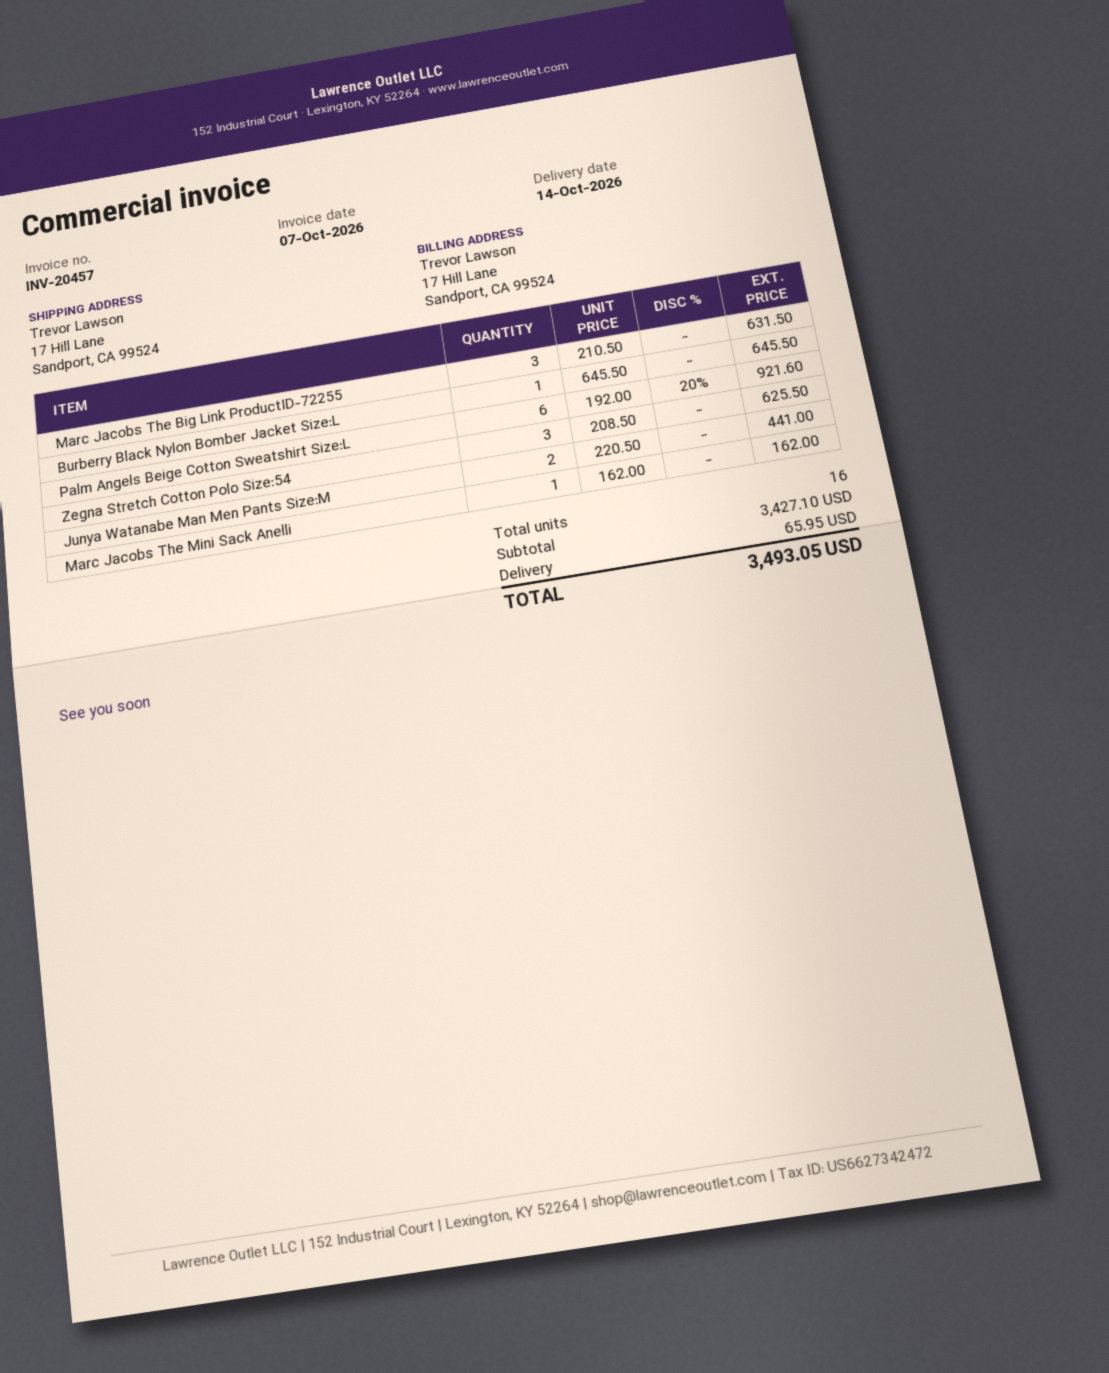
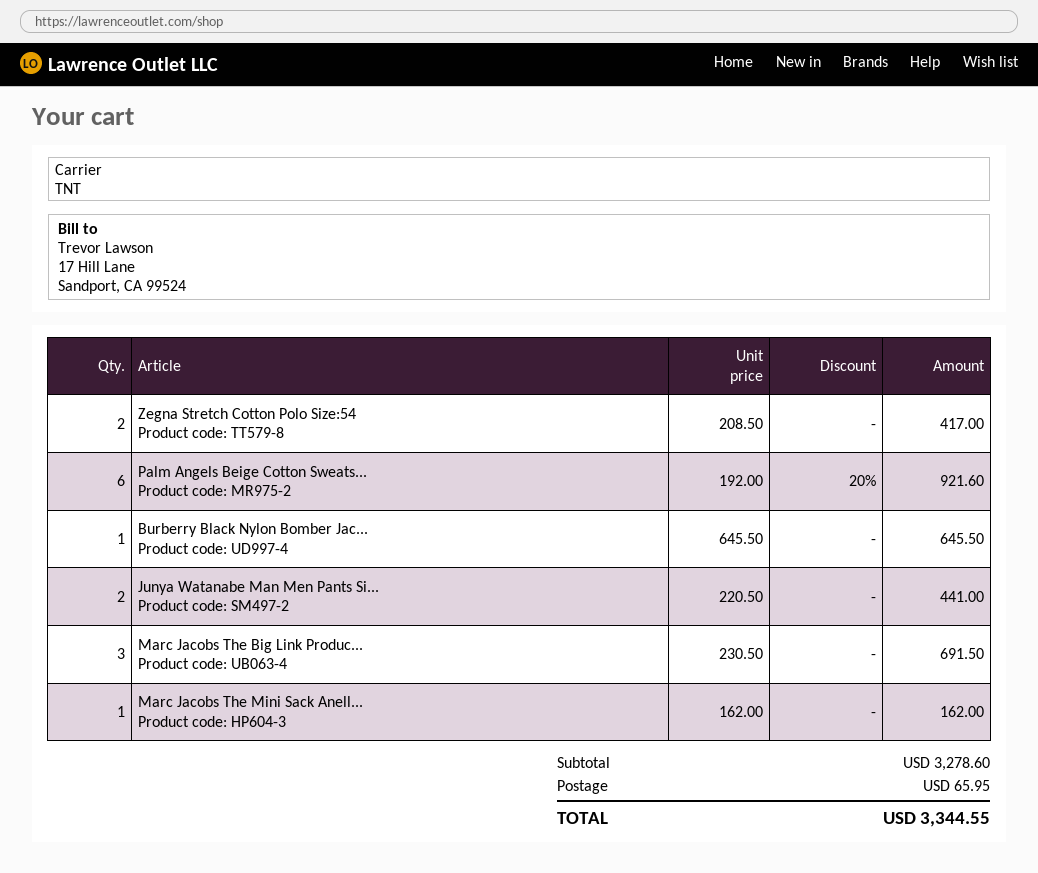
Marc Jacobs The Big Link ProductID-72255: 3 x 210.50 = 631.50 -> 3 x 230.50 = 691.50
Zegna Stretch Cotton Polo Size:54: 3 x 208.50 = 625.50 -> 2 x 208.50 = 417.00
subtotal: 3427.10 -> 3278.60
total: 3493.05 -> 3344.55

